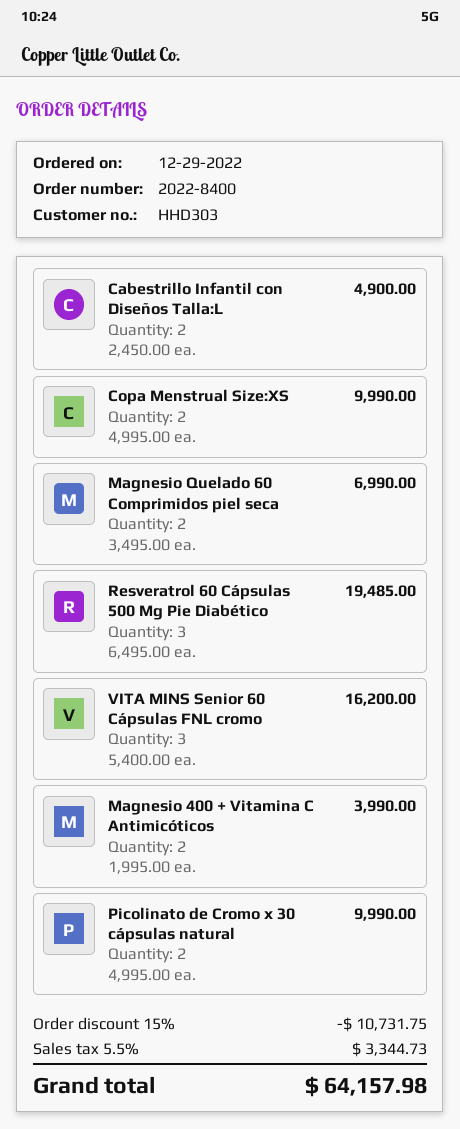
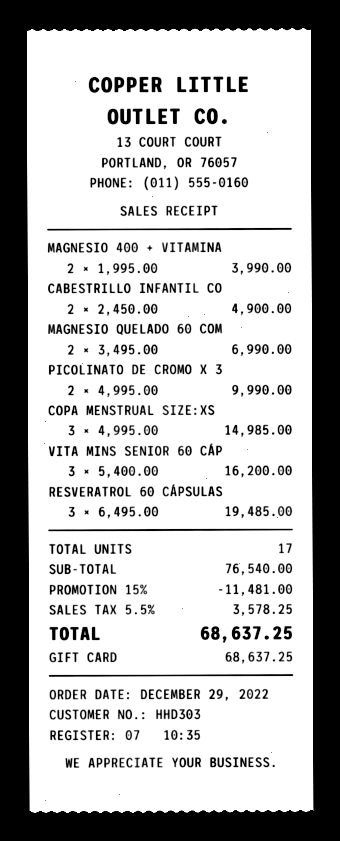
Copa Menstrual Size:XS: 2 x 4995.00 = 9990.00 -> 3 x 4995.00 = 14985.00
discount: 15% = 10731.75 -> 15% = 11481.00
tax: 5.5% = 3344.73 -> 5.5% = 3578.25
total: 64157.98 -> 68637.25

